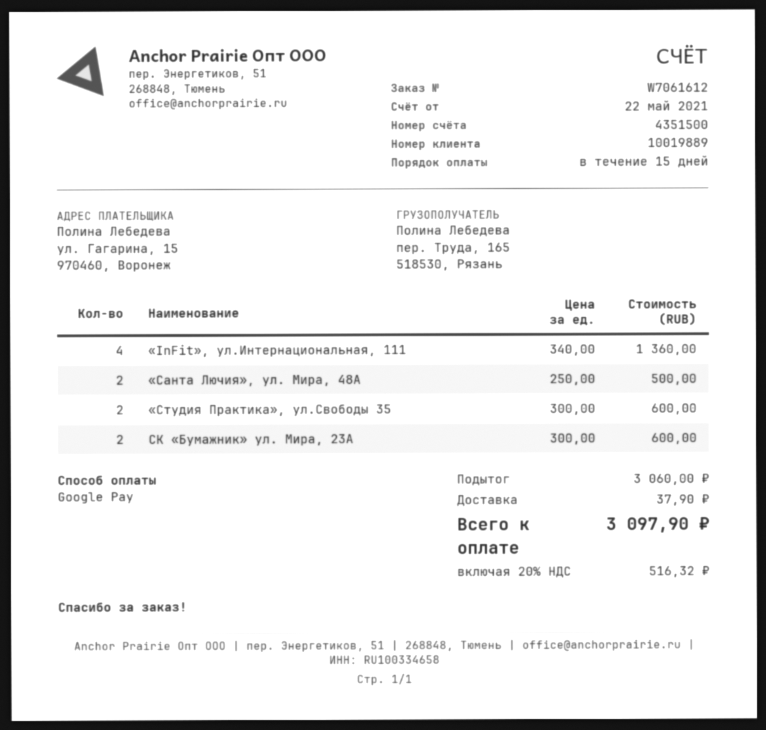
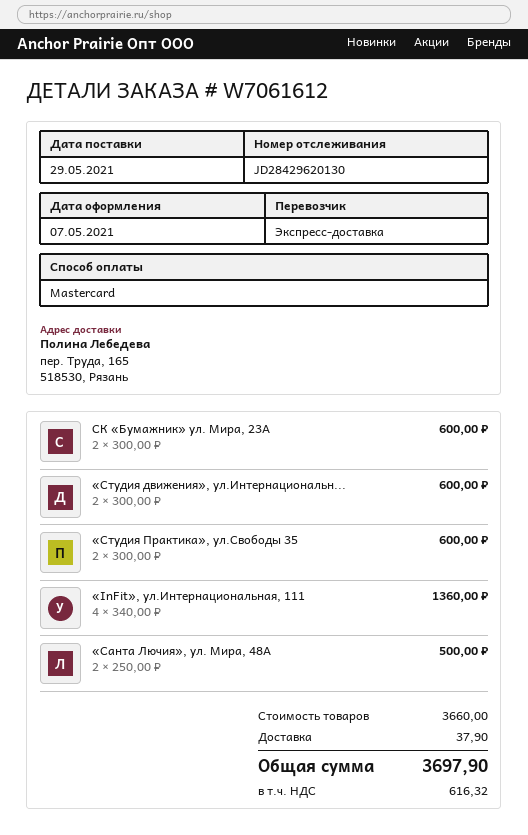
payment method: Google Pay -> Mastercard
«Студия движения», ул.Интернациональн...: none -> 2 x 300.00 = 600.00
subtotal: 3060.00 -> 3660.00
tax: 516.32 -> 616.32
total: 3097.90 -> 3697.90

